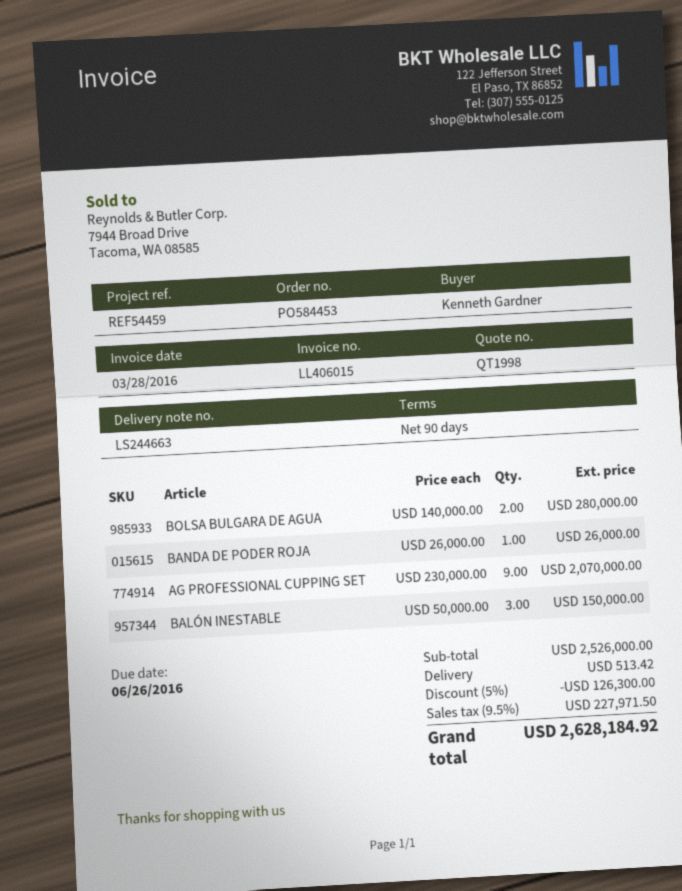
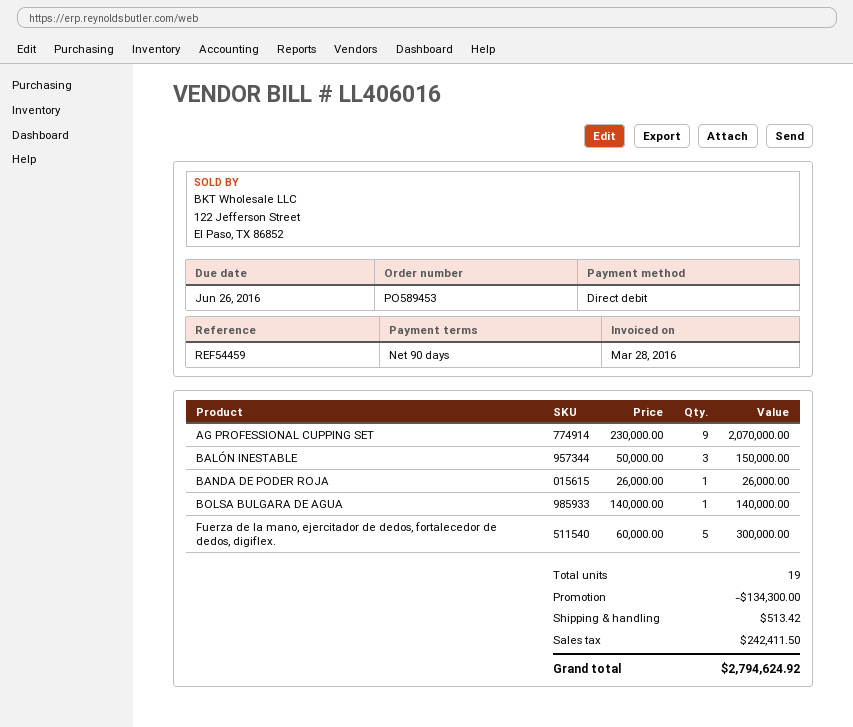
order number: PO584453 -> PO589453
invoice number: LL406015 -> LL406016
BOLSA BULGARA DE AGUA: 2 x 140000.00 = 280000.00 -> 1 x 140000.00 = 140000.00
Fuerza de la mano, ejercitador de dedos, fortalecedor de dedos, digiflex.: none -> 5 x 60000.00 = 300000.00
discount: 126300.00 -> 134300.00
tax: 227971.50 -> 242411.50
total: 2628184.92 -> 2794624.92

